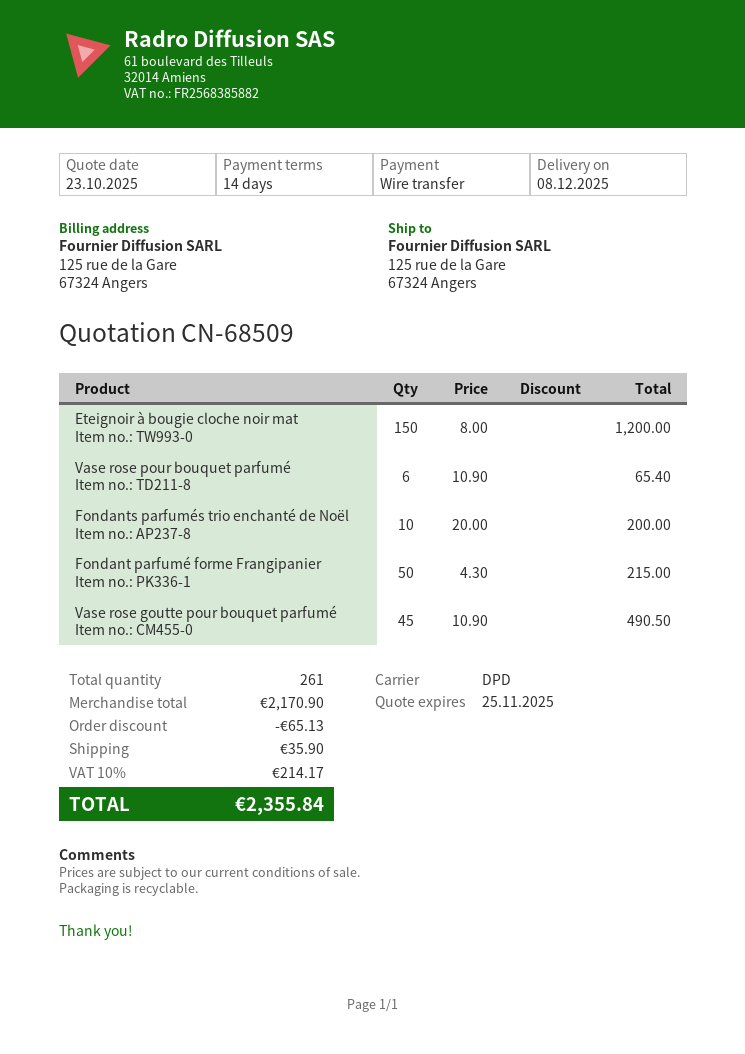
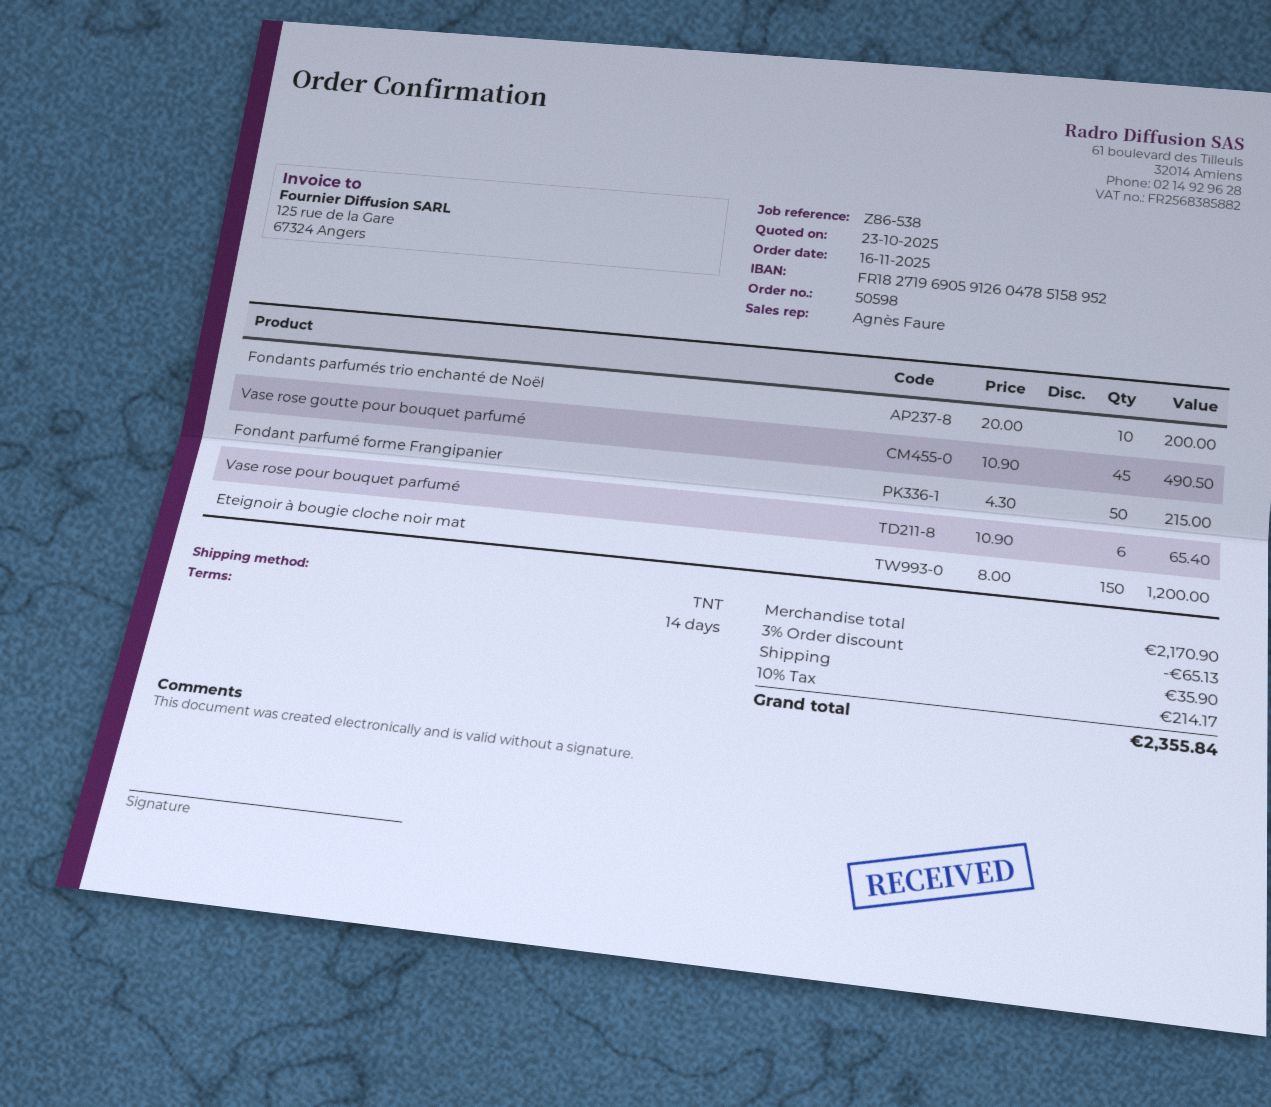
shipping method: DPD -> TNT

